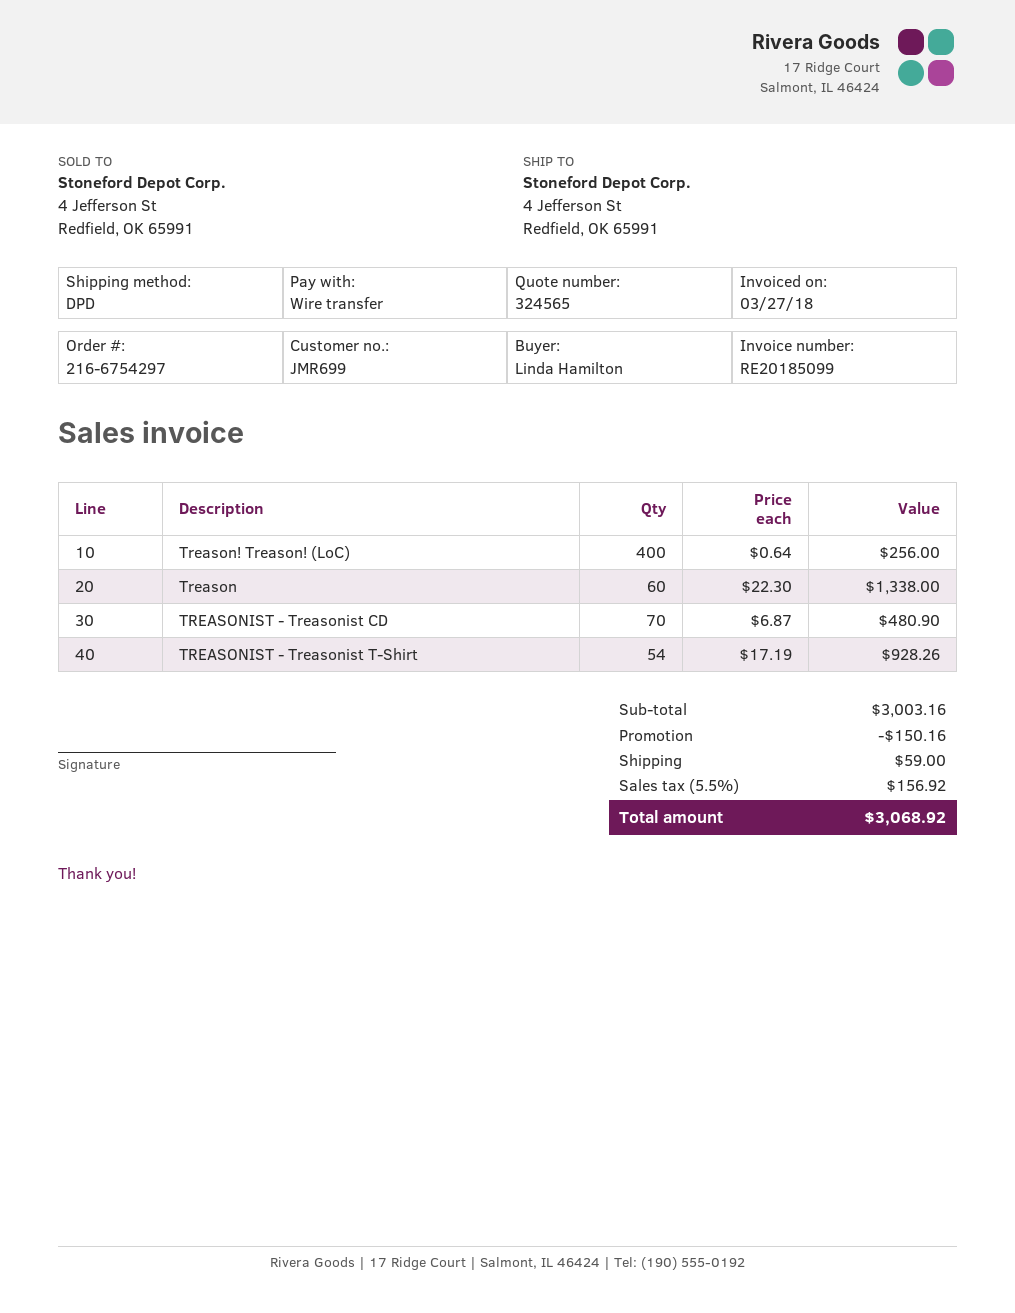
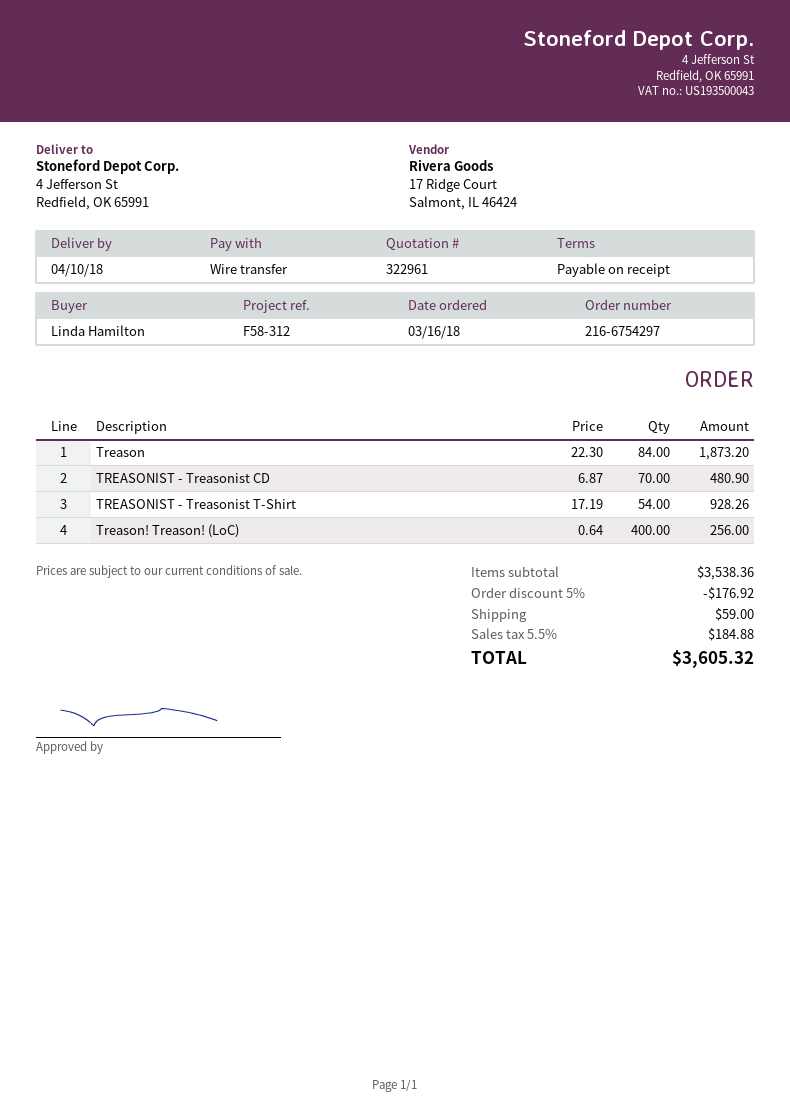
quote number: 324565 -> 322961
Treason: 60 x 22.30 = 1338.00 -> 84 x 22.30 = 1873.20
subtotal: 3003.16 -> 3538.36
discount: 150.16 -> 176.92
tax: 5.5% = 156.92 -> 5.5% = 184.88
total: 3068.92 -> 3605.32

